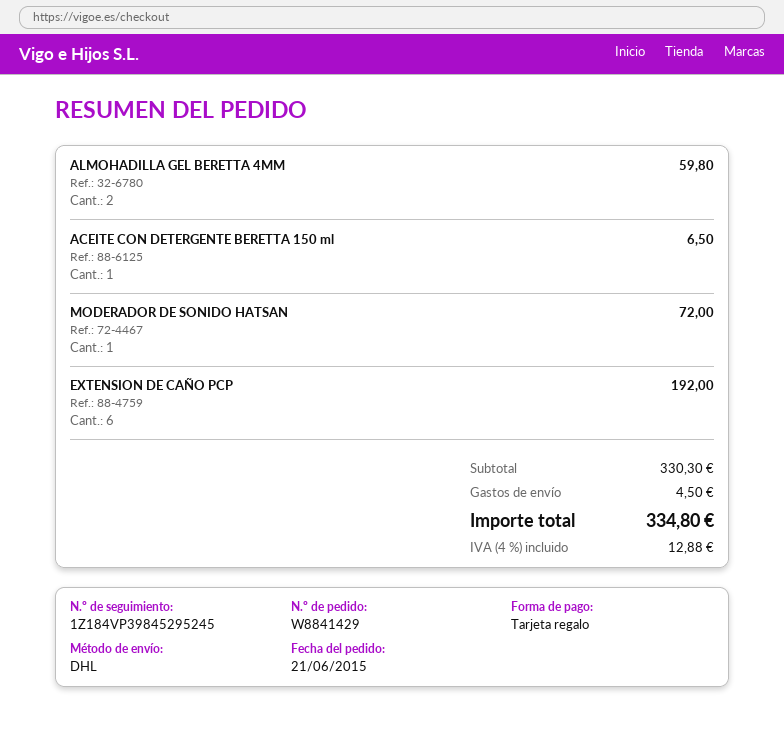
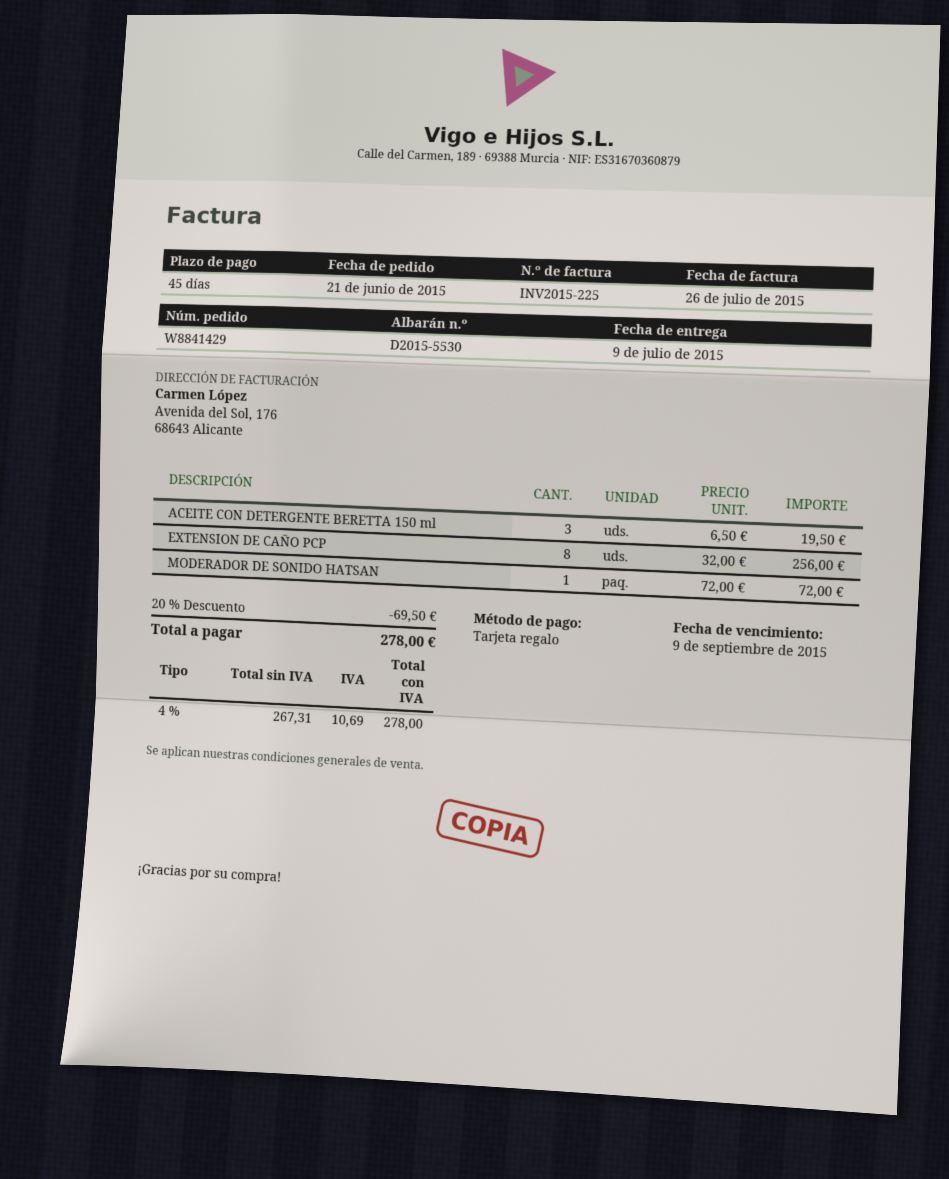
ALMOHADILLA GEL BERETTA 4MM: 2 for 59.80 -> none
ACEITE CON DETERGENTE BERETTA 150 ml: 1 for 6.50 -> 3 for 19.50
EXTENSION DE CAÑO PCP: 6 for 192.00 -> 8 for 256.00
discount: none -> 20% = 69.50
shipping: 4.50 -> none
tax: 4% = 12.88 -> 4% = 10.69
total: 334.80 -> 278.00

